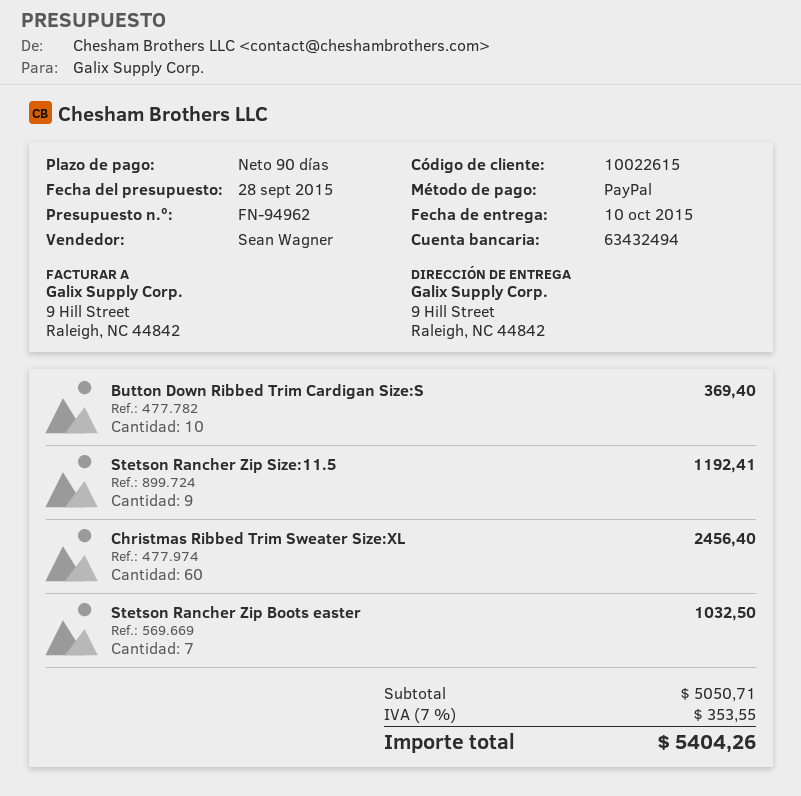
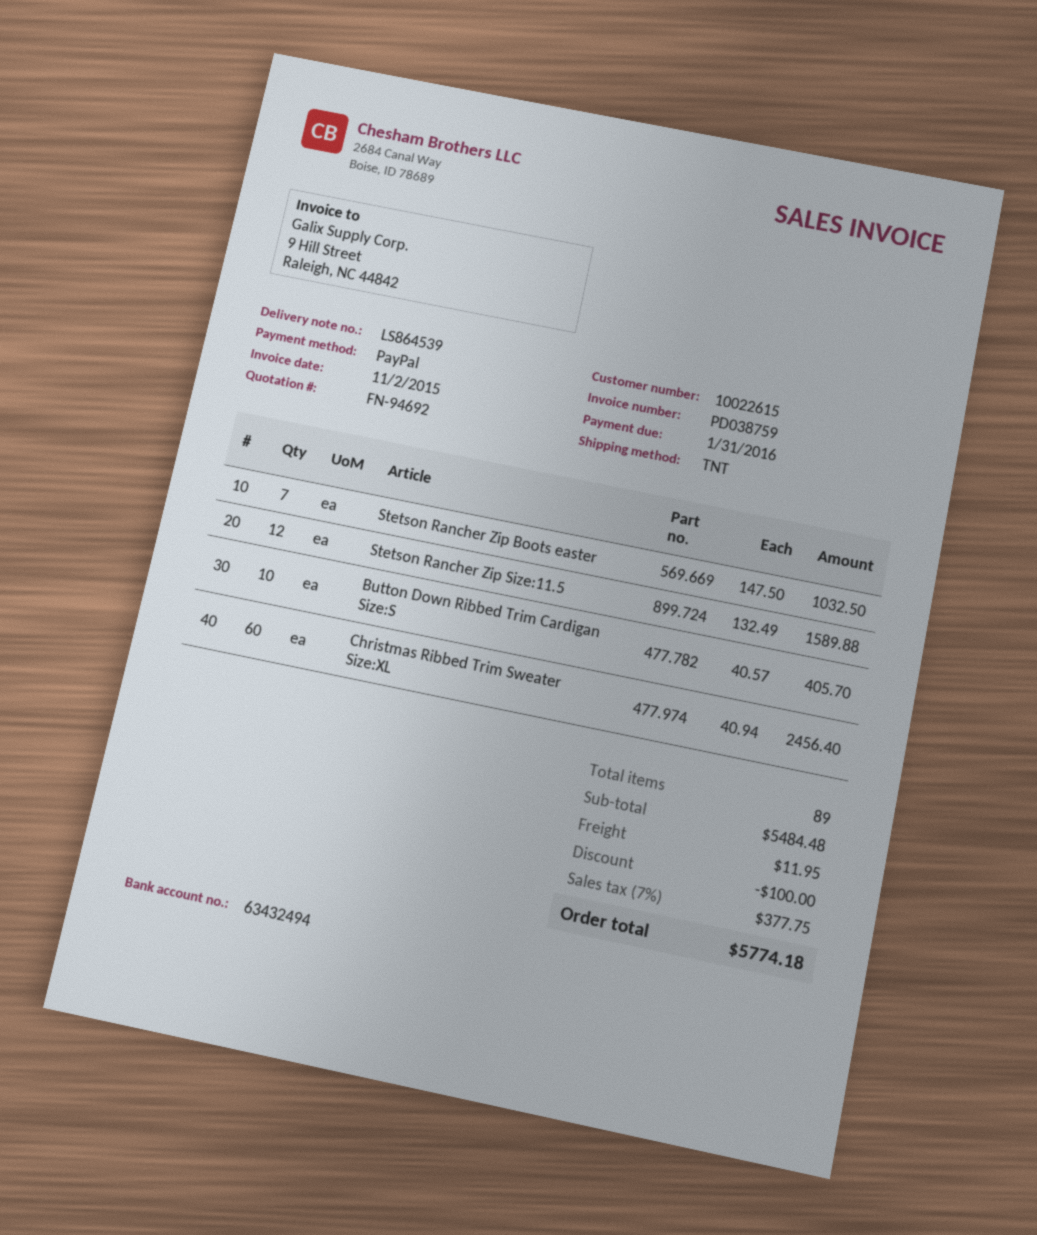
quote number: FN-94962 -> FN-94692
Button Down Ribbed Trim Cardigan Size:S: 10 for 369.40 -> 10 for 405.70
Stetson Rancher Zip Size:11.5: 9 for 1192.41 -> 12 for 1589.88
subtotal: 5050.71 -> 5484.48
discount: none -> 100.00
shipping: none -> 11.95
tax: 7% = 353.55 -> 7% = 377.75
total: 5404.26 -> 5774.18

